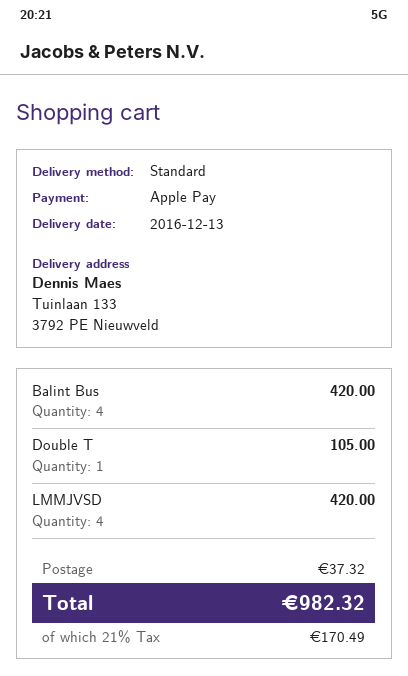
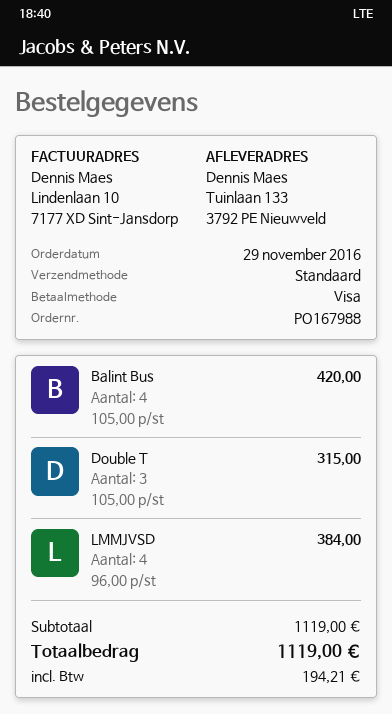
payment method: Apple Pay -> Visa
Double T: 1 for 105.00 -> 3 for 315.00
LMMJVSD: 4 for 420.00 -> 4 for 384.00
shipping: 37.32 -> none
tax: 170.49 -> 194.21
total: 982.32 -> 1119.00

